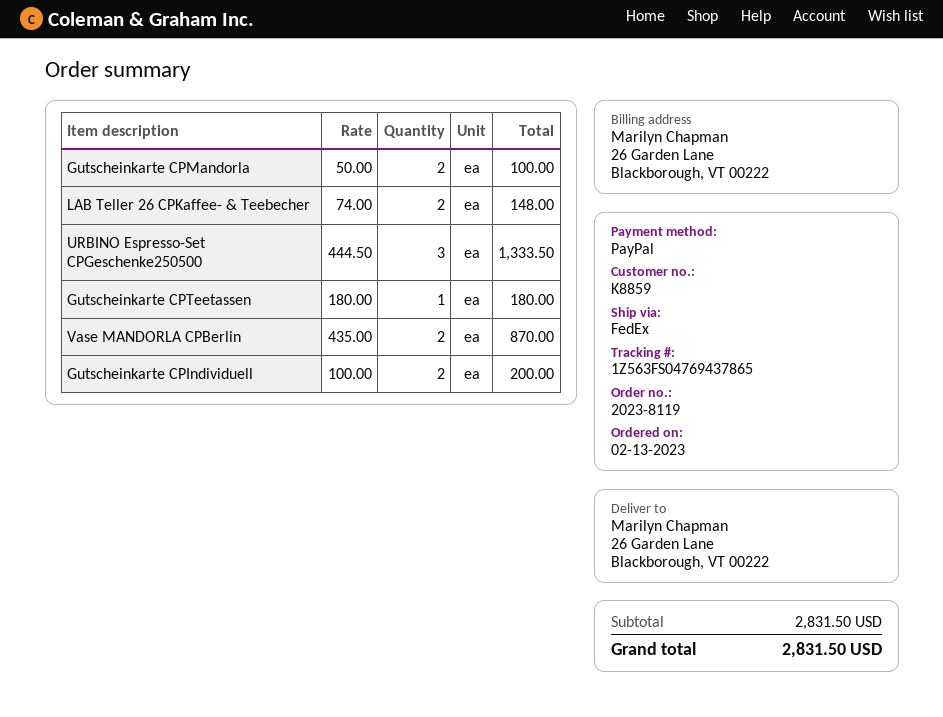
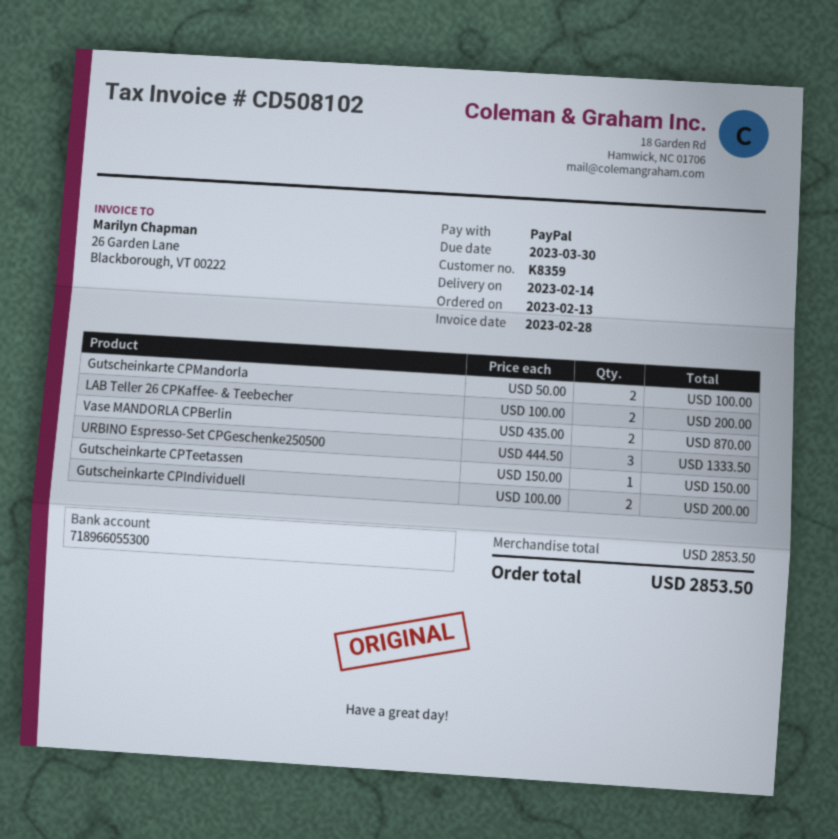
customer number: K8859 -> K8359
LAB Teller 26 CPKaffee- & Teebecher: 2 x 74.00 = 148.00 -> 2 x 100.00 = 200.00
Gutscheinkarte CPTeetassen: 1 x 180.00 = 180.00 -> 1 x 150.00 = 150.00
subtotal: 2831.50 -> 2853.50
total: 2831.50 -> 2853.50

